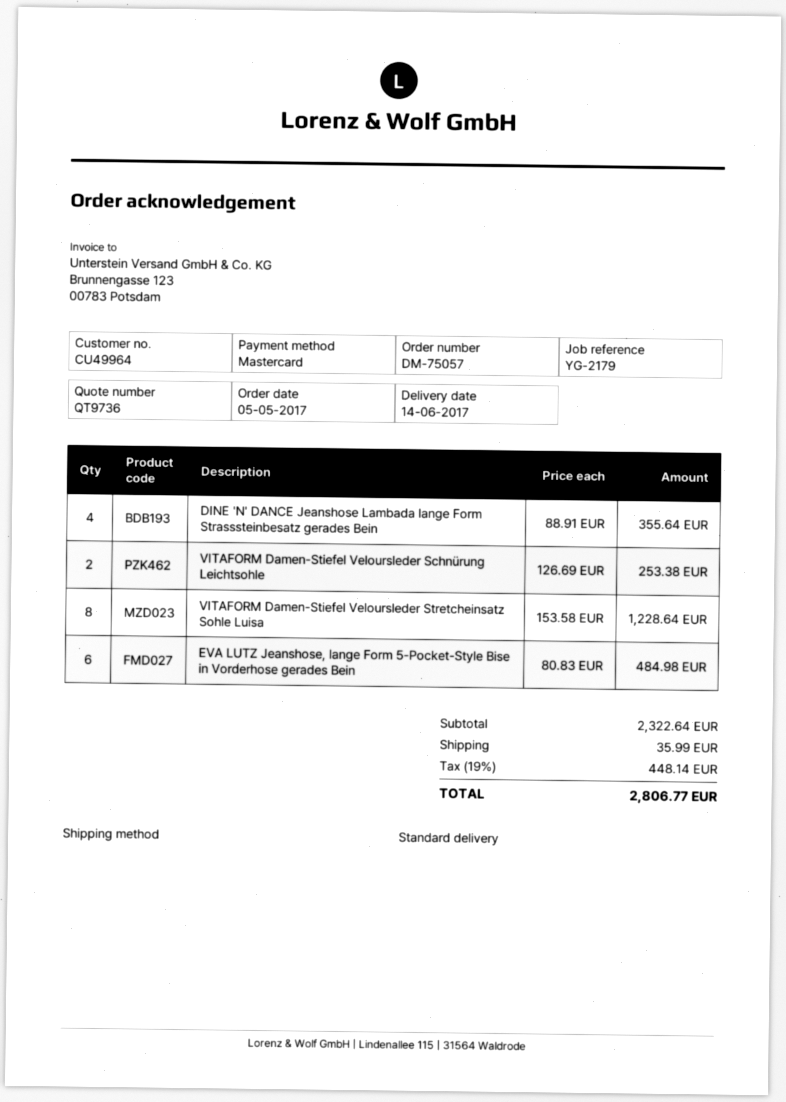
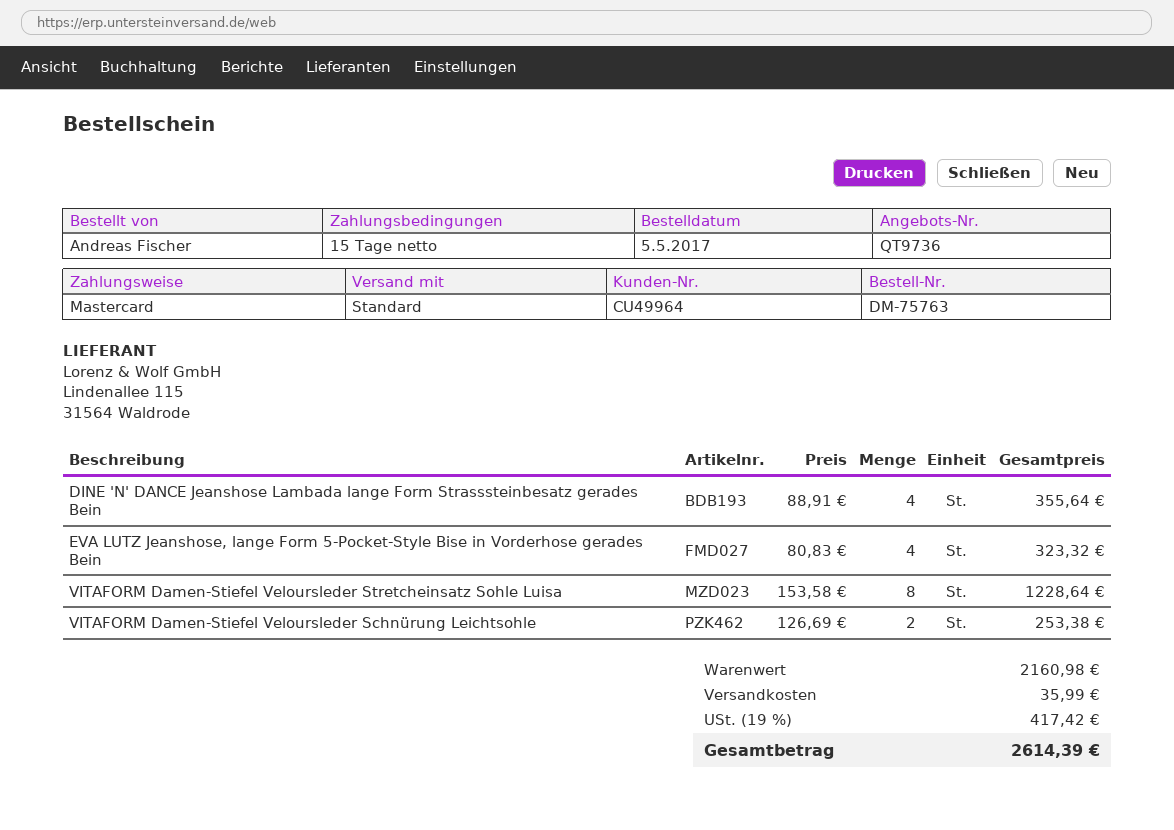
order number: DM-75057 -> DM-75763
EVA LUTZ Jeanshose, lange Form 5-Pocket-Style Bise in Vorderhose gerades Bein: 6 x 80.83 = 484.98 -> 4 x 80.83 = 323.32
subtotal: 2322.64 -> 2160.98
tax: 19% = 448.14 -> 19% = 417.42
total: 2806.77 -> 2614.39

